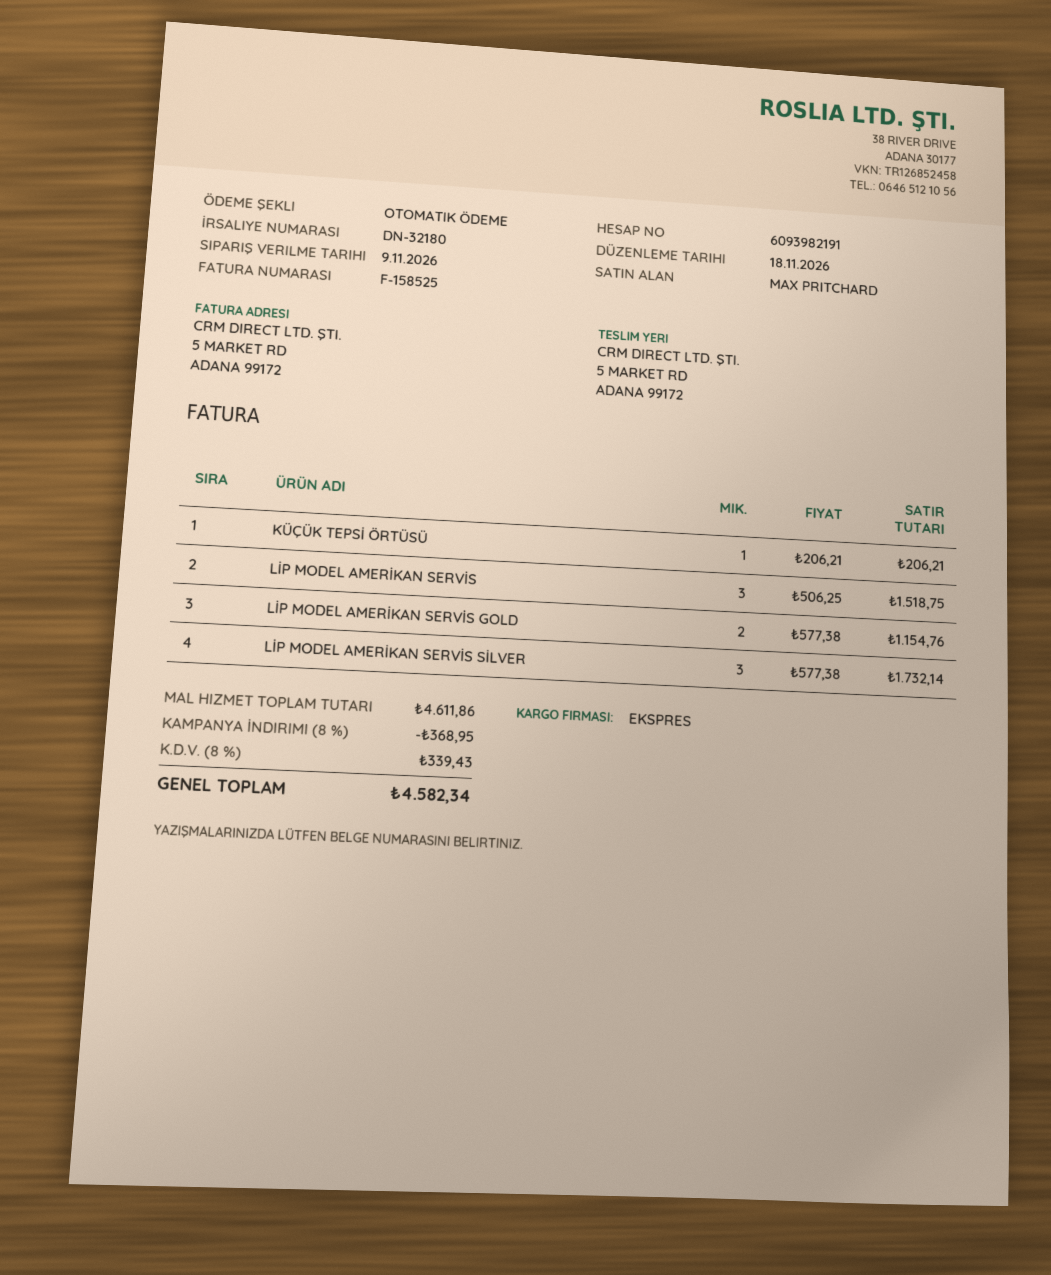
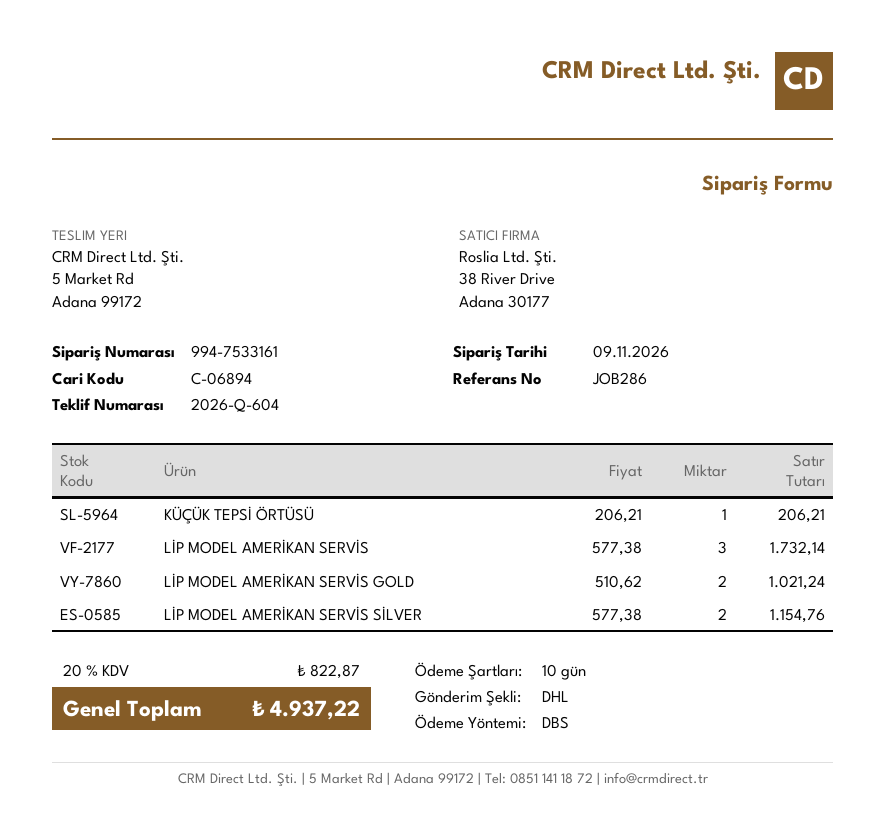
shipping method: express -> DHL
LİP MODEL AMERİKAN SERVİS: 3 x 506.25 = 1518.75 -> 3 x 577.38 = 1732.14
LİP MODEL AMERİKAN SERVİS GOLD: 2 x 577.38 = 1154.76 -> 2 x 510.62 = 1021.24
LİP MODEL AMERİKAN SERVİS SİLVER: 3 x 577.38 = 1732.14 -> 2 x 577.38 = 1154.76
discount: 8% = 368.95 -> none
tax: 8% = 339.43 -> 20% = 822.87
total: 4582.34 -> 4937.22

